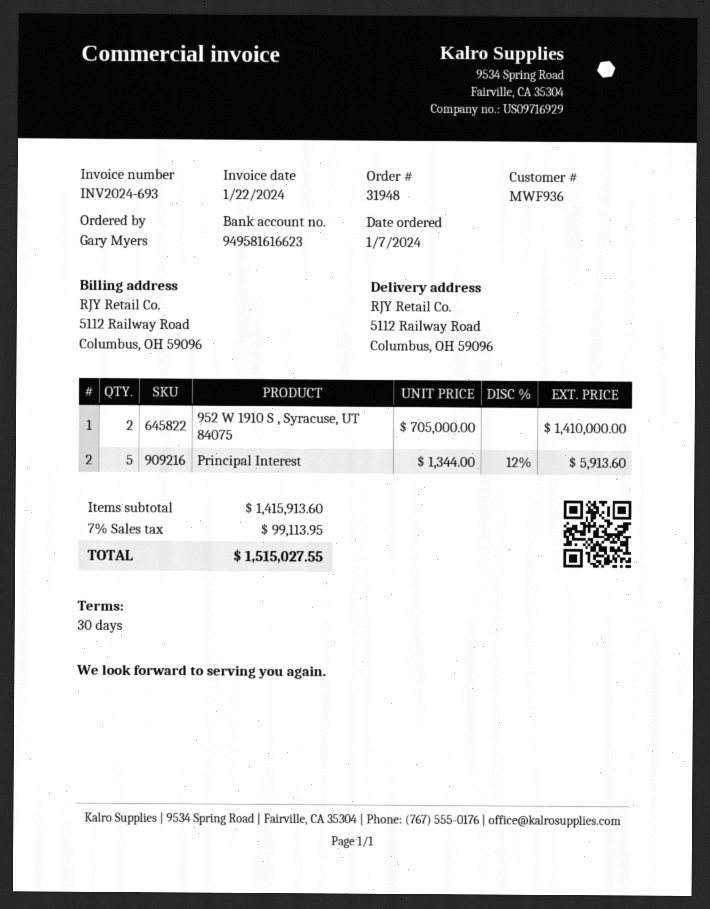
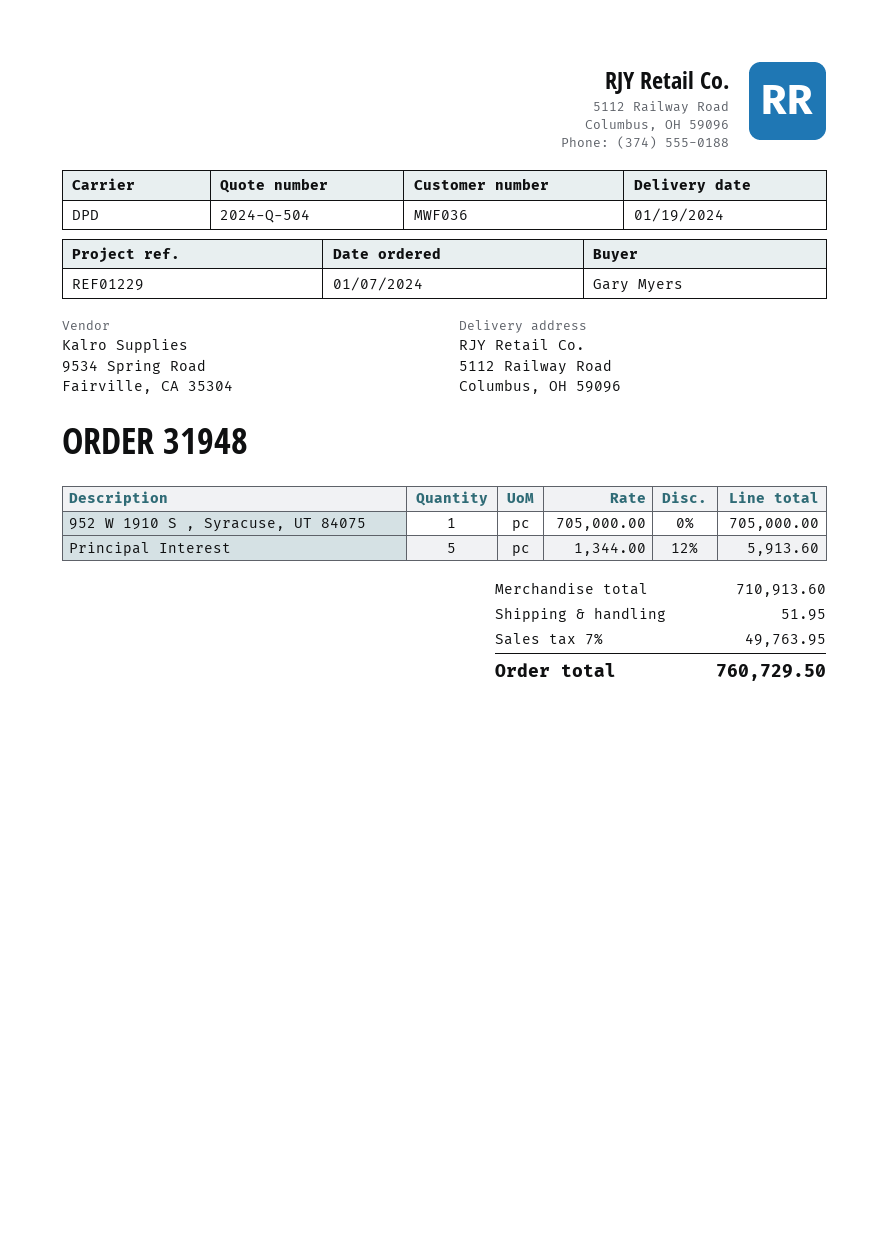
customer number: MWF936 -> MWF036
952 W 1910 S , Syracuse, UT 84075: 2 x 705000.00 = 1410000.00 -> 1 x 705000.00 = 705000.00
subtotal: 1415913.60 -> 710913.60
shipping: none -> 51.95
tax: 7% = 99113.95 -> 7% = 49763.95
total: 1515027.55 -> 760729.50

